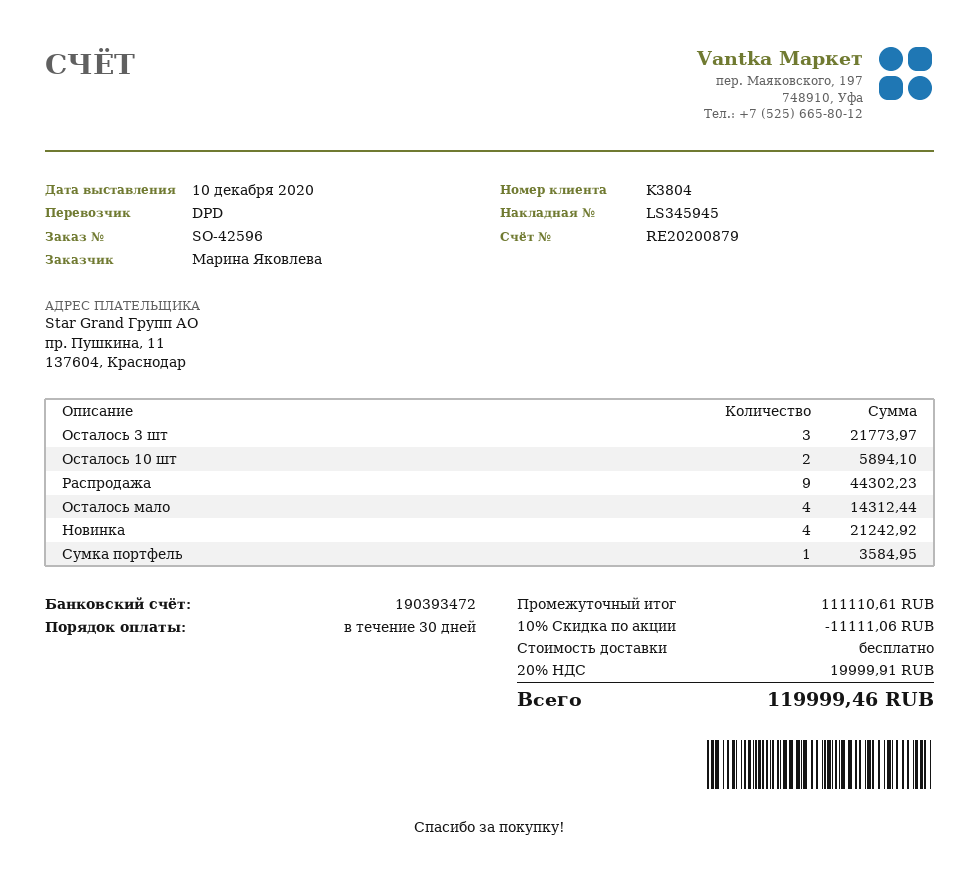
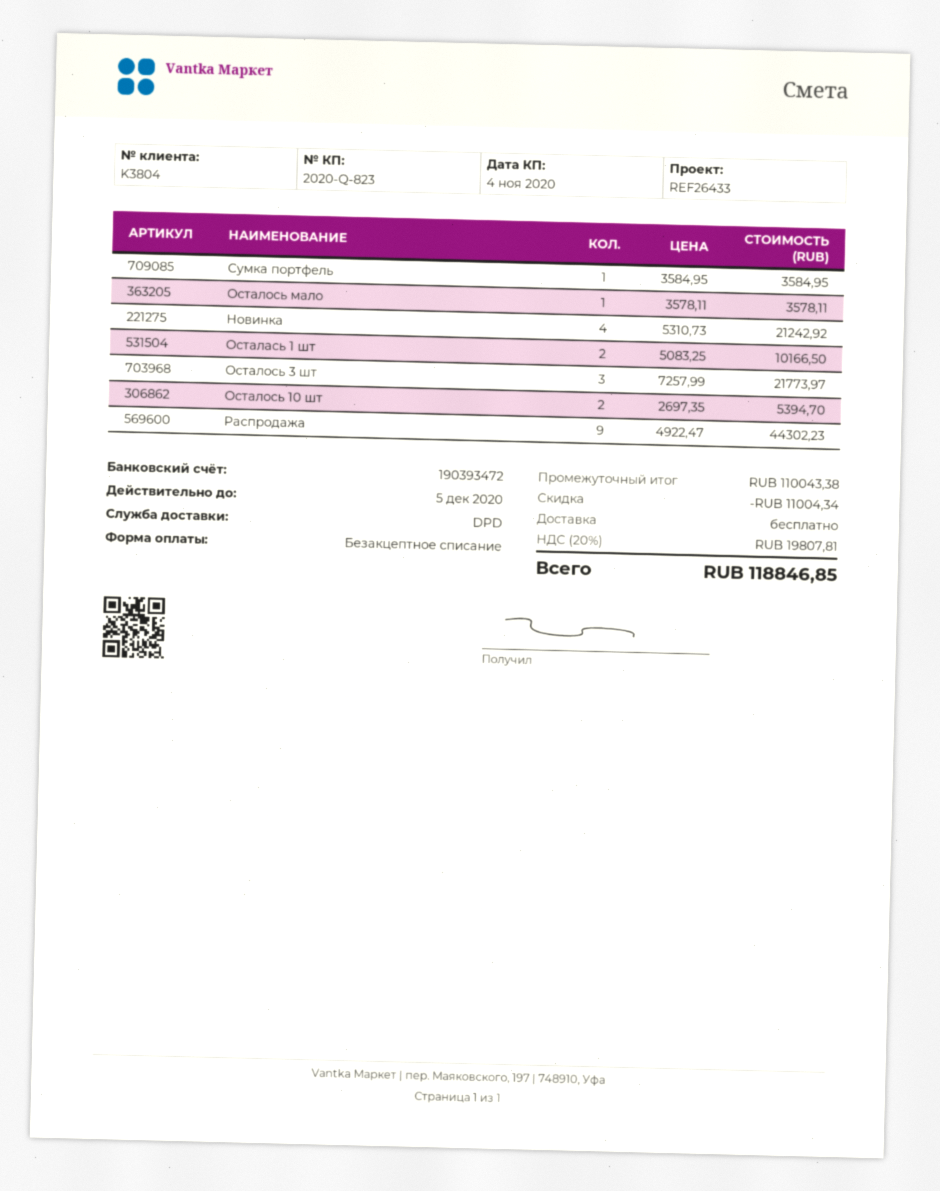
Осталось 10 шт: 2 for 5894.10 -> 2 for 5394.70
Осталось мало: 4 for 14312.44 -> 1 for 3578.11
Осталась 1 шт: none -> 2 for 10166.50
subtotal: 111110.61 -> 110043.38
discount: 11111.06 -> 11004.34
tax: 20% = 19999.91 -> 20% = 19807.81
total: 119999.46 -> 118846.85

